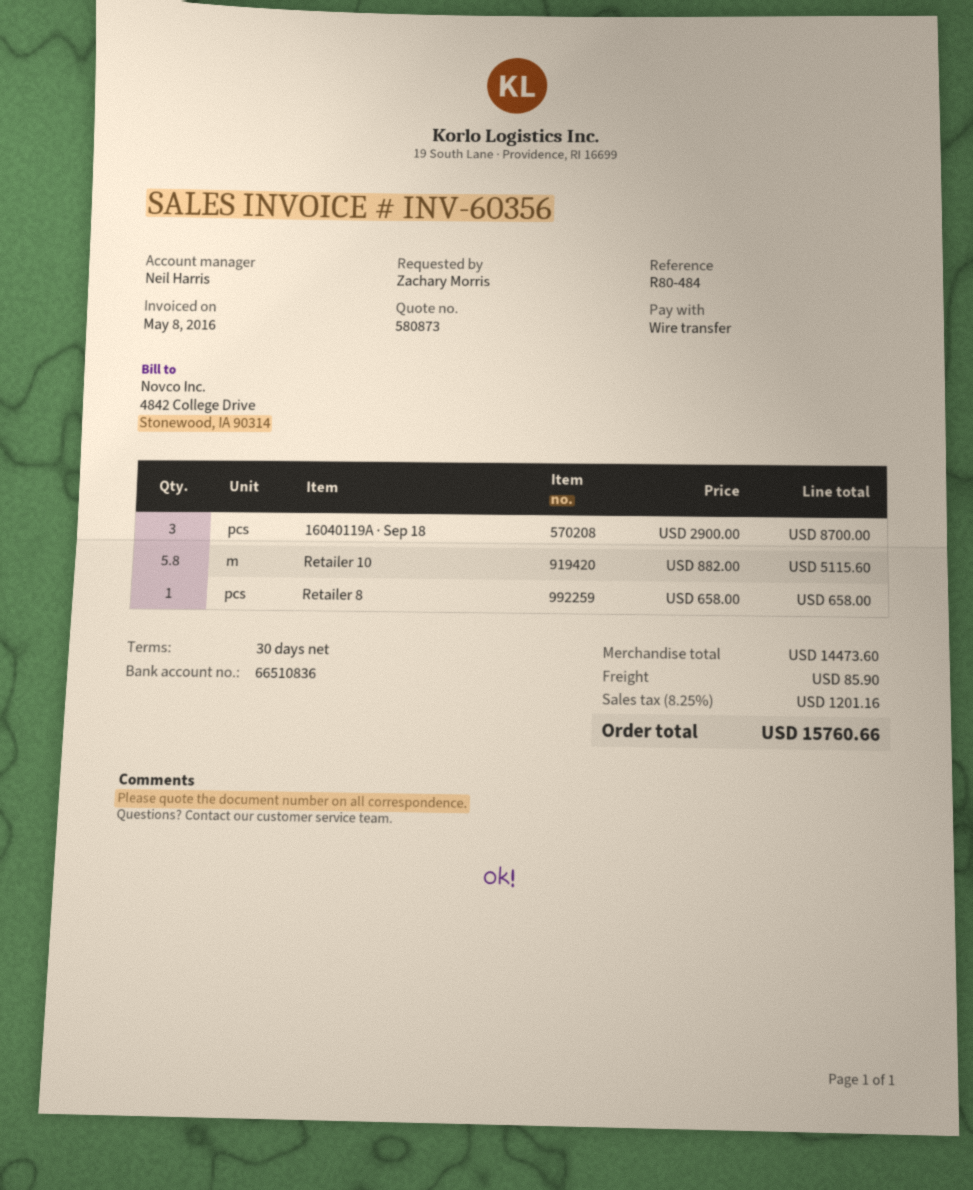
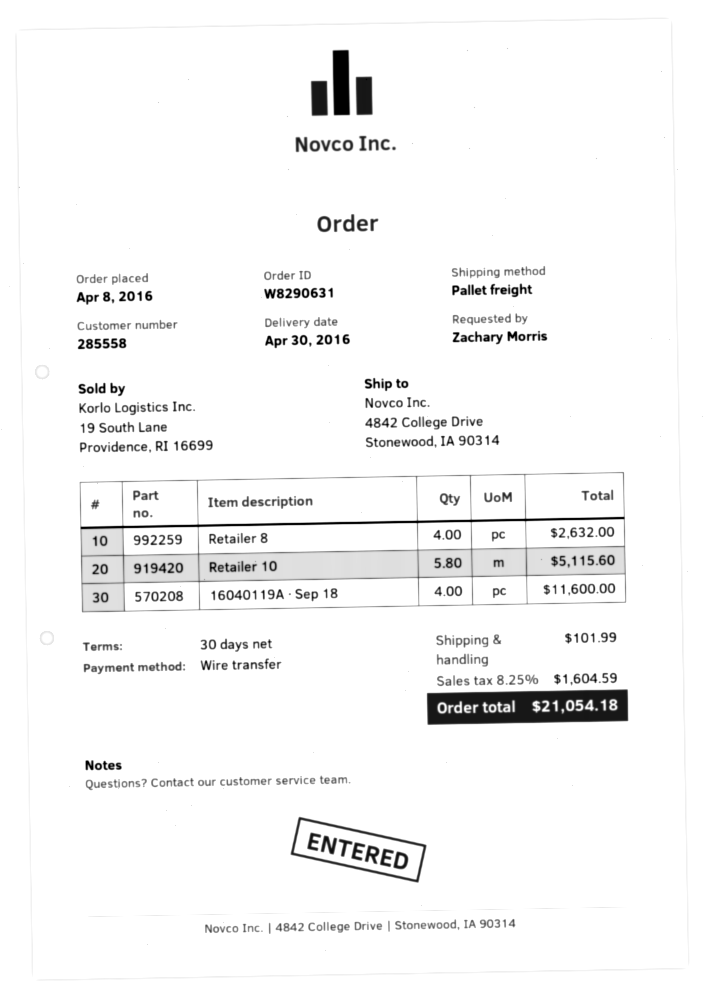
16040119A · Sep 18: 3 for 8700.00 -> 4 for 11600.00
Retailer 8: 1 for 658.00 -> 4 for 2632.00
shipping: 85.90 -> 101.99
tax: 8.25% = 1201.16 -> 8.25% = 1604.59
total: 15760.66 -> 21054.18

